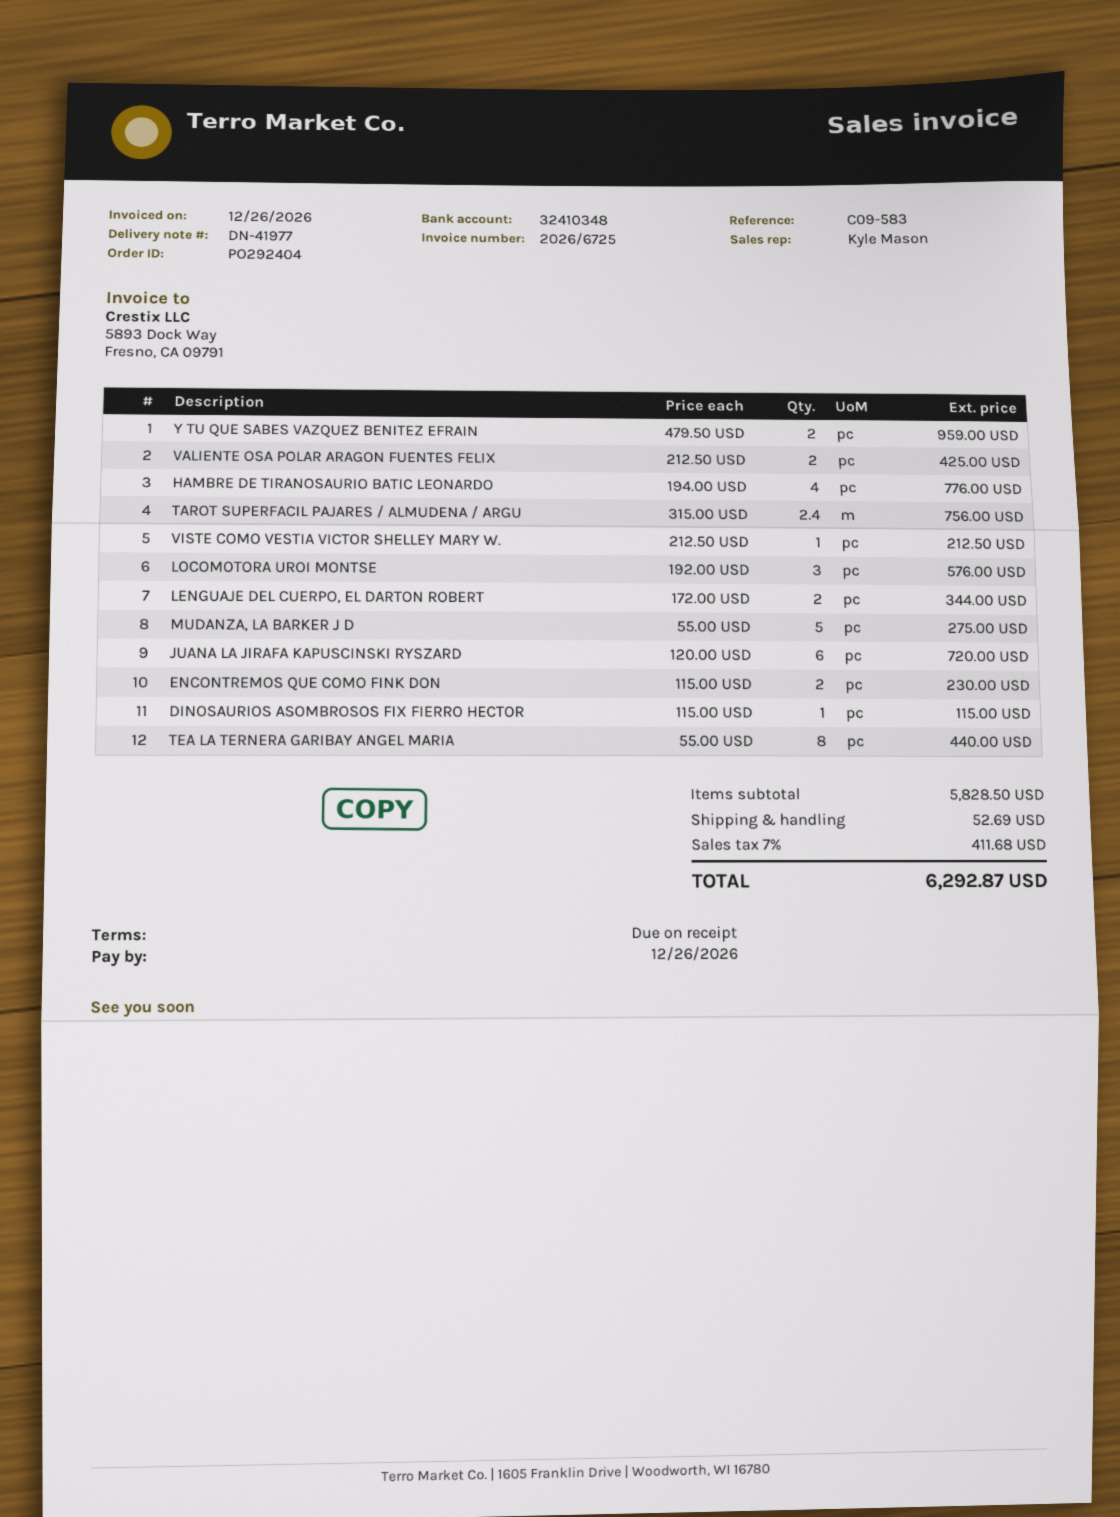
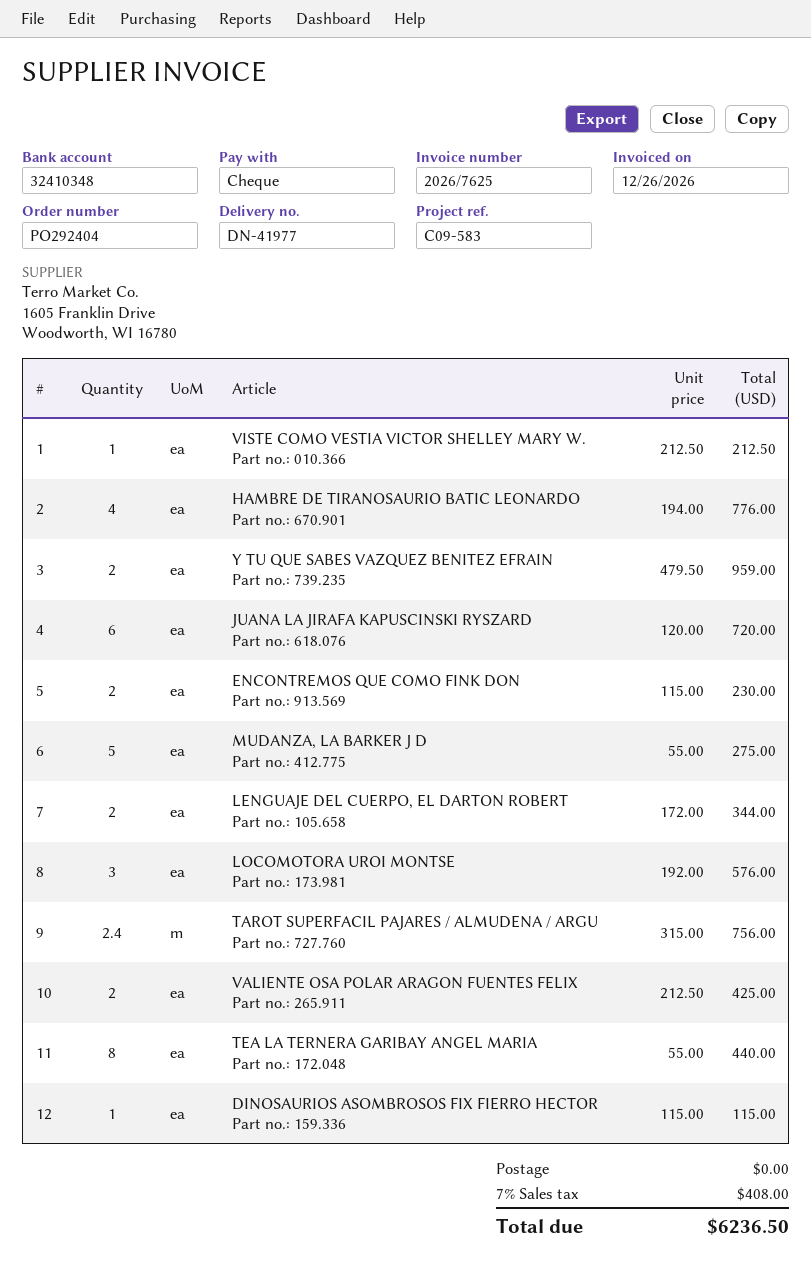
invoice number: 2026/6725 -> 2026/7625
shipping: 52.69 -> 0.00
tax: 7% = 411.68 -> 7% = 408.00
total: 6292.87 -> 6236.50

